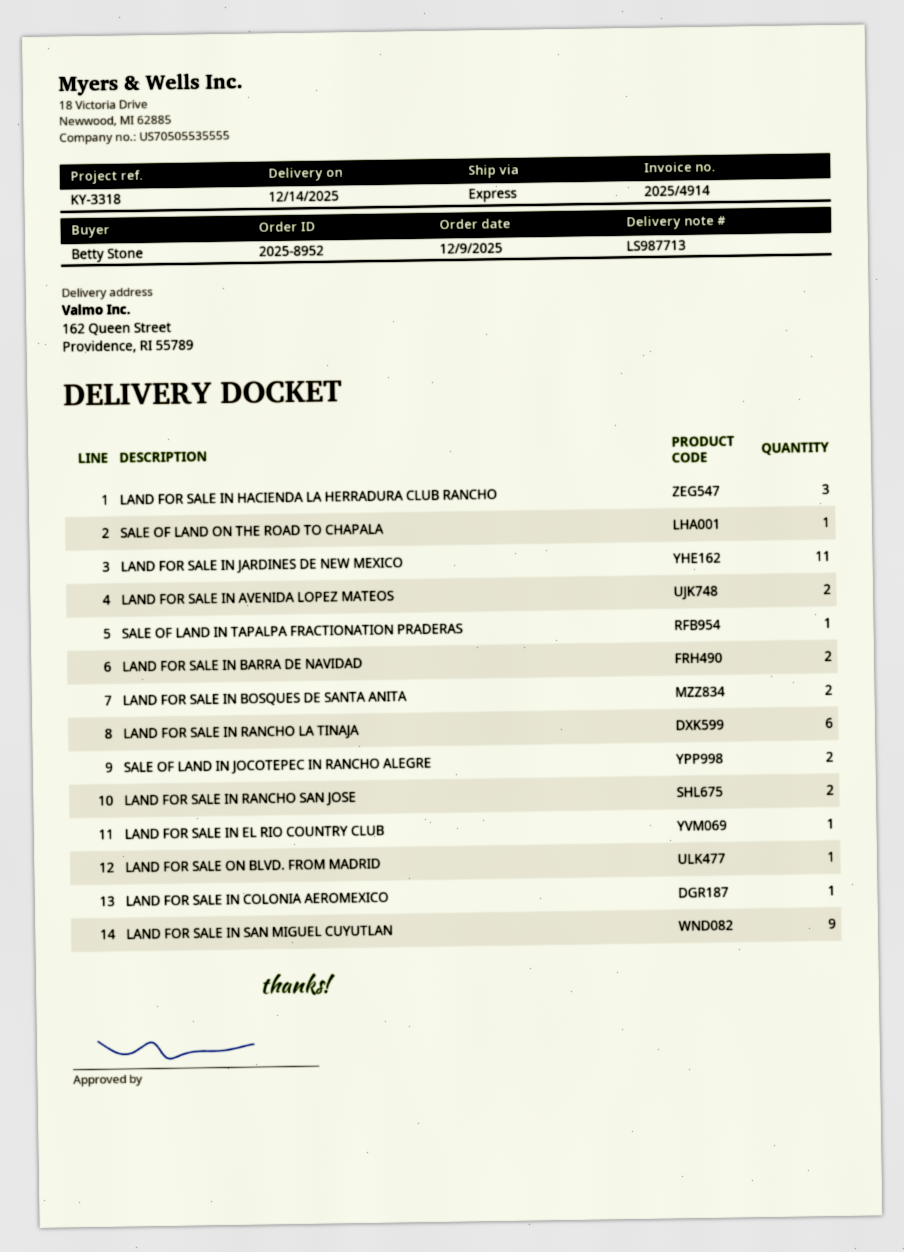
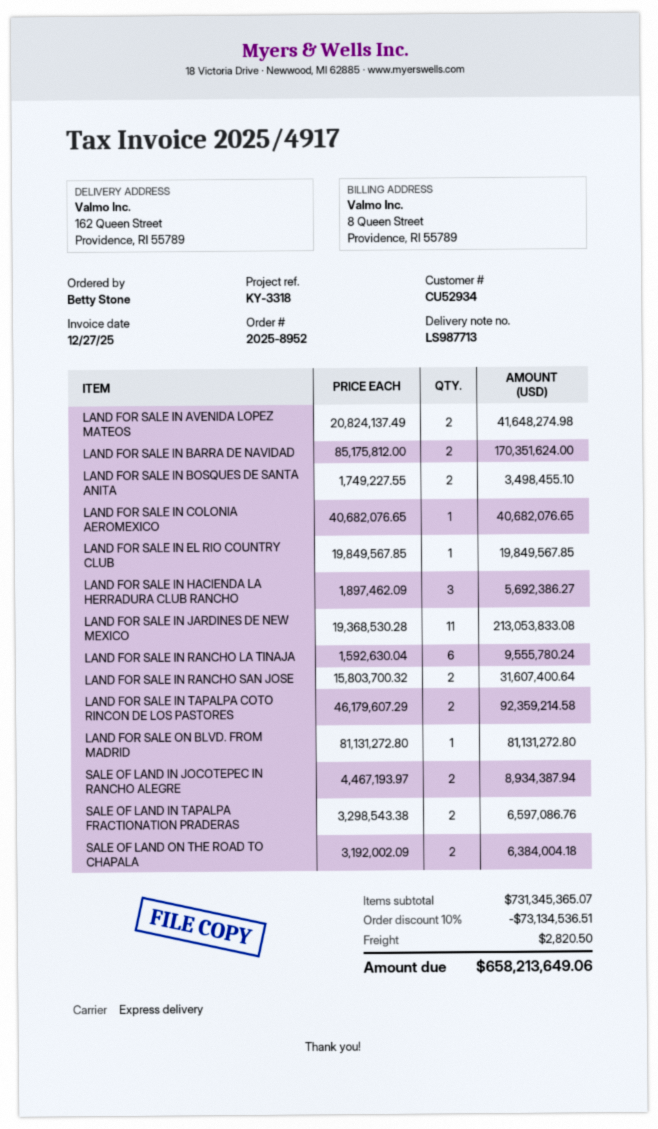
invoice number: 2025/4914 -> 2025/4917
SALE OF LAND ON THE ROAD TO CHAPALA: 1 -> 2
SALE OF LAND IN TAPALPA FRACTIONATION PRADERAS: 1 -> 2
LAND FOR SALE IN SAN MIGUEL CUYUTLAN: 9 -> none
LAND FOR SALE IN TAPALPA COTO RINCON DE LOS PASTORES: none -> 2

